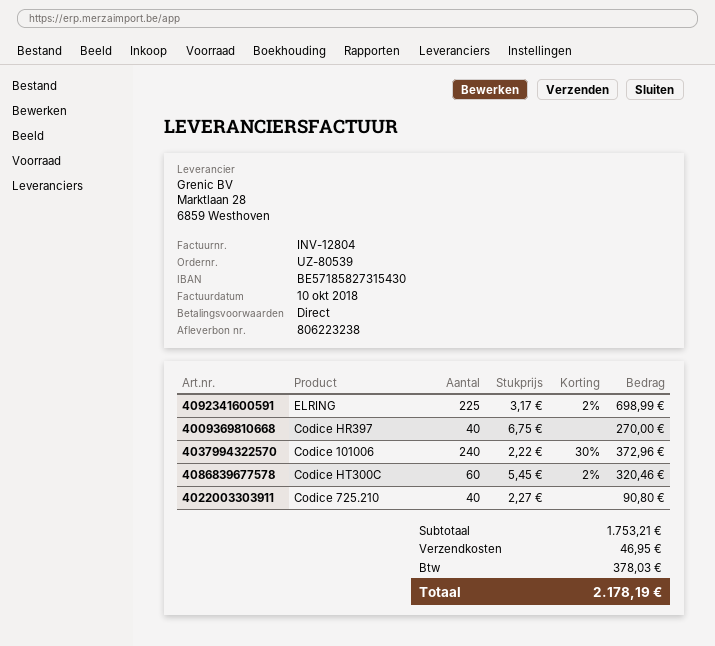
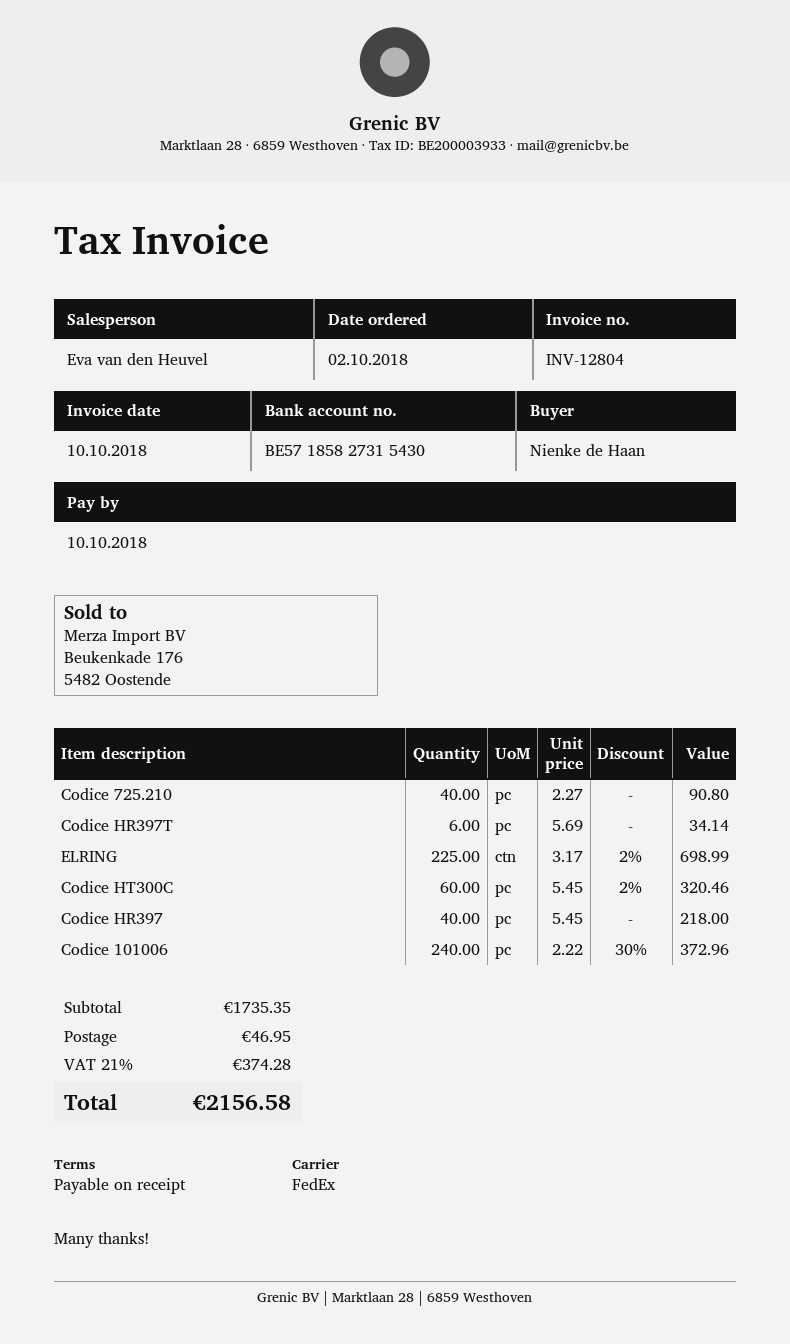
Codice HR397: 40 x 6.75 = 270.00 -> 40 x 5.45 = 218.00
Codice HR397T: none -> 6 x 5.69 = 34.14
subtotal: 1753.21 -> 1735.35
tax: 378.03 -> 374.28
total: 2178.19 -> 2156.58

